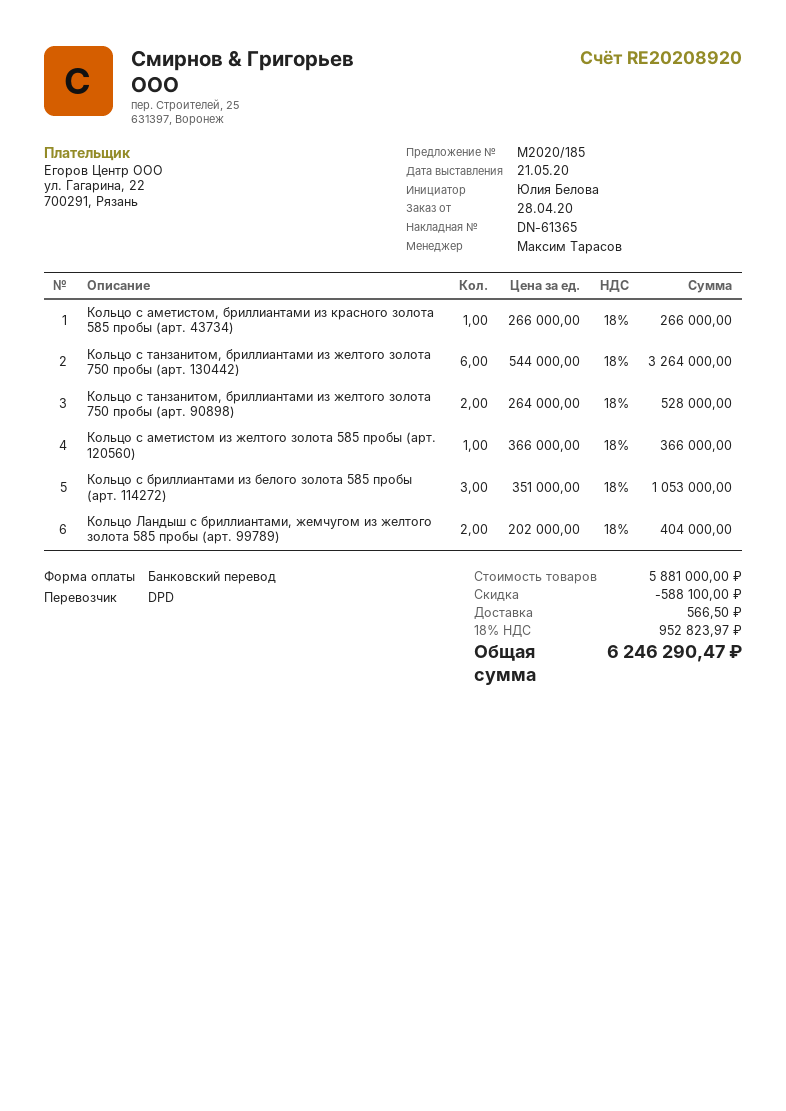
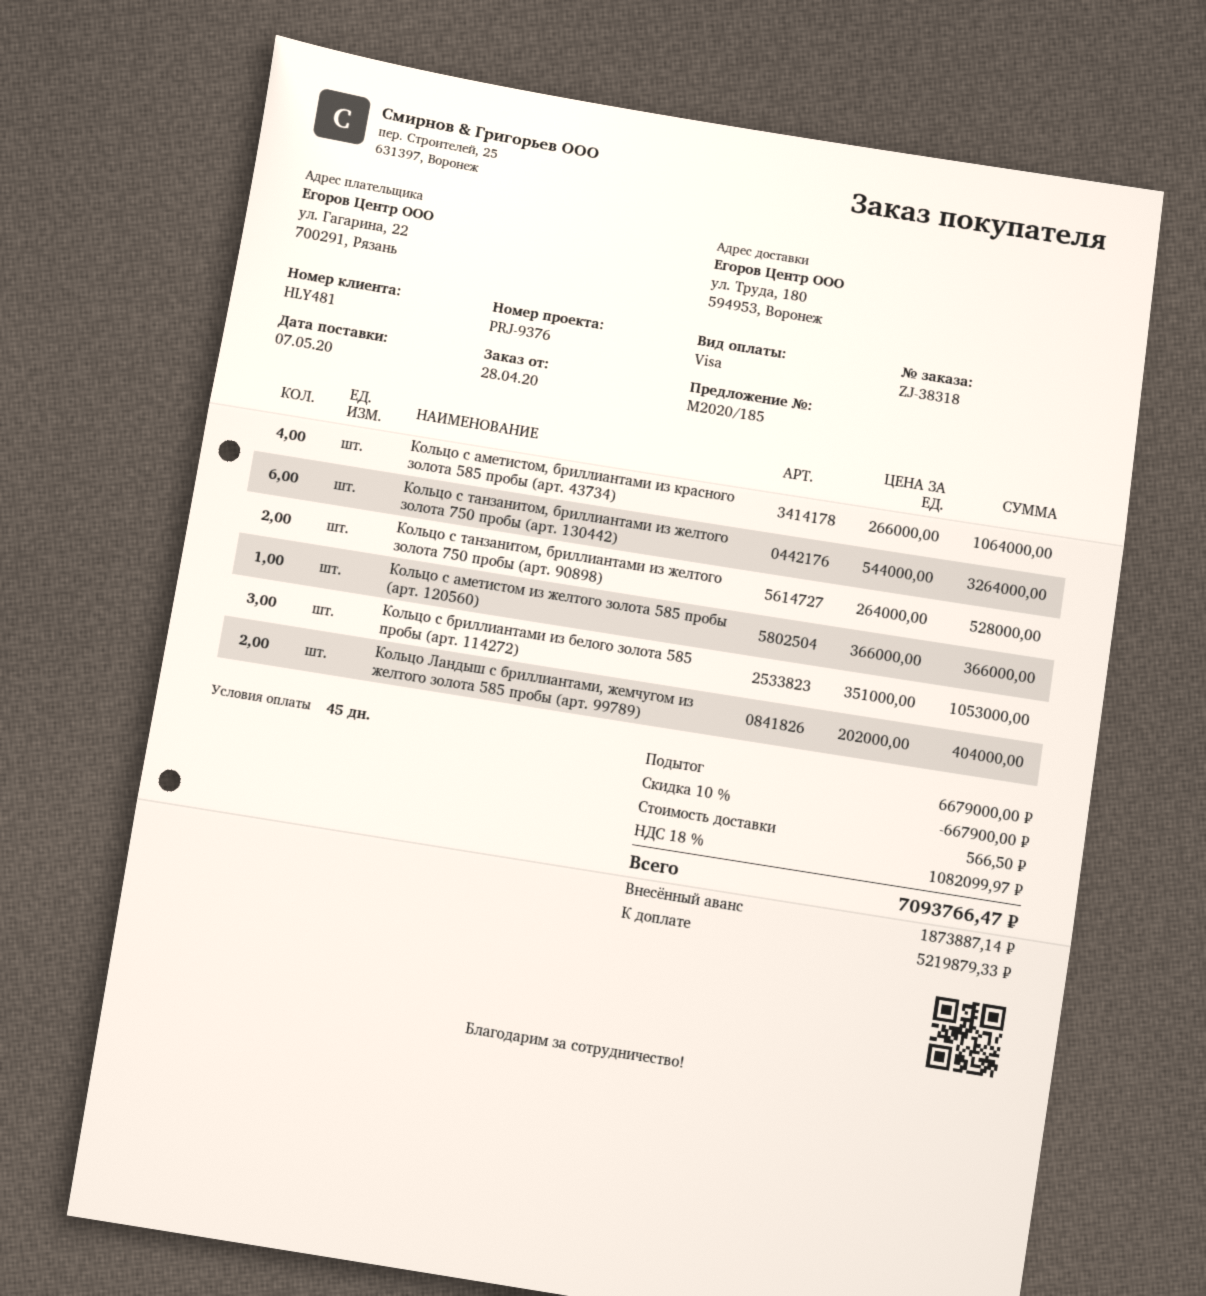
payment method: bank transfer -> Visa
Кольцо с аметистом, бриллиантами из красного золота 585 пробы (арт. 43734): 1 x 266000.00 = 266000.00 -> 4 x 266000.00 = 1064000.00
subtotal: 5881000.00 -> 6679000.00
discount: 588100.00 -> 667900.00
tax: 18% = 952823.97 -> 18% = 1082099.97
total: 6246290.47 -> 7093766.47

